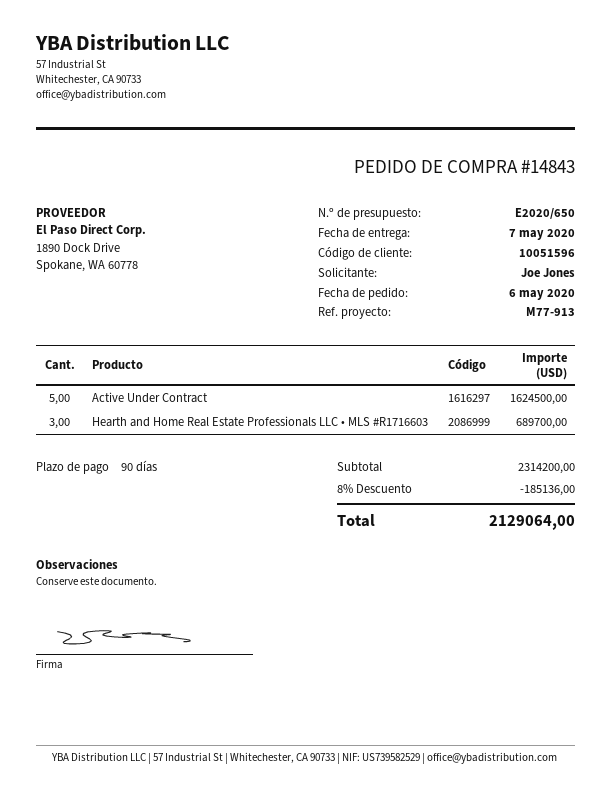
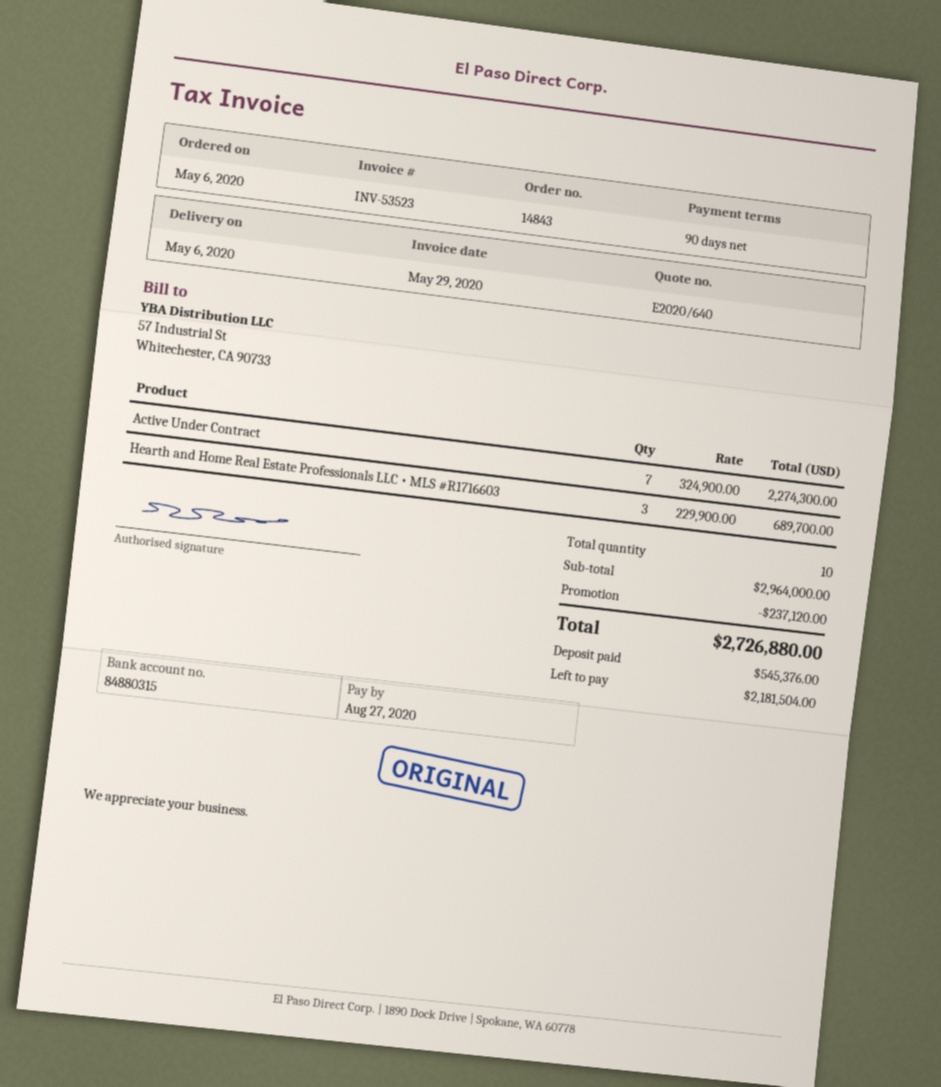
quote number: E2020/650 -> E2020/640
delivery date: 2020-05-07 -> 2020-05-06
Active Under Contract: 5 for 1624500.00 -> 7 for 2274300.00
subtotal: 2314200.00 -> 2964000.00
discount: 185136.00 -> 237120.00
total: 2129064.00 -> 2726880.00

